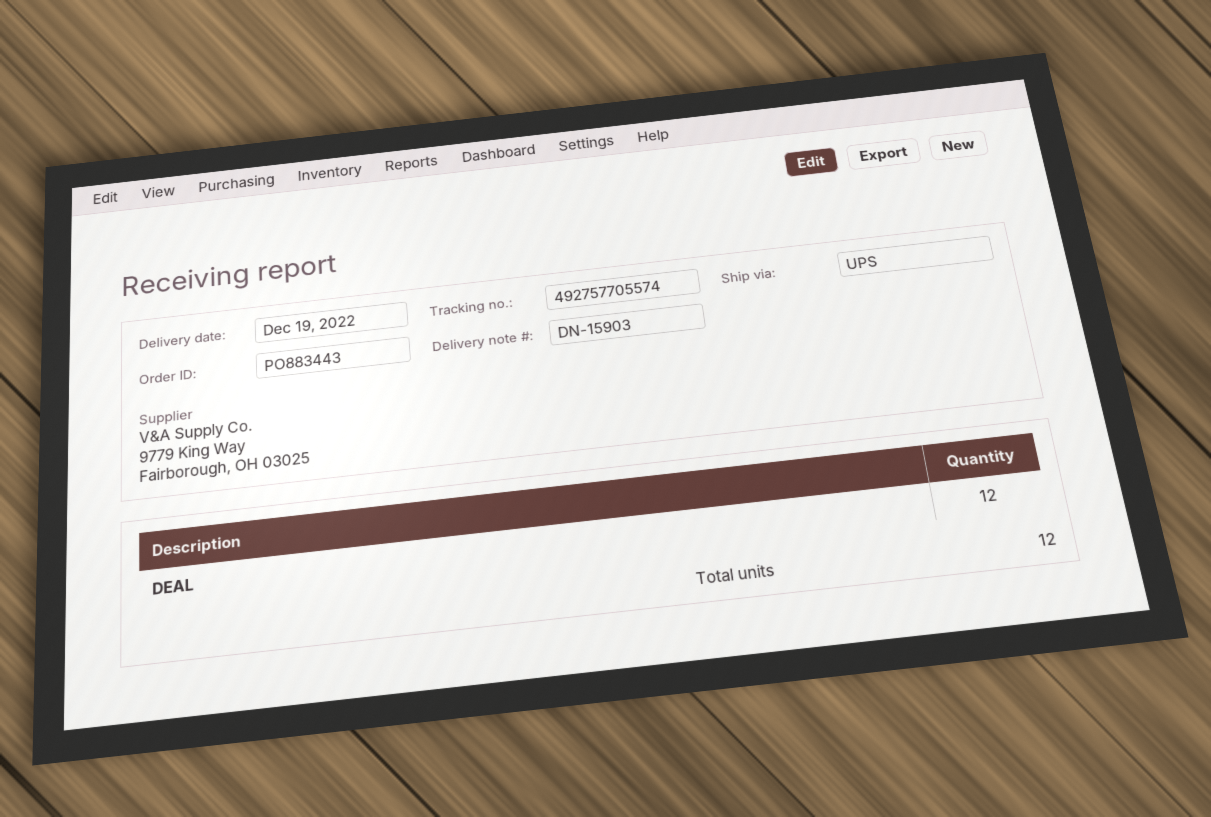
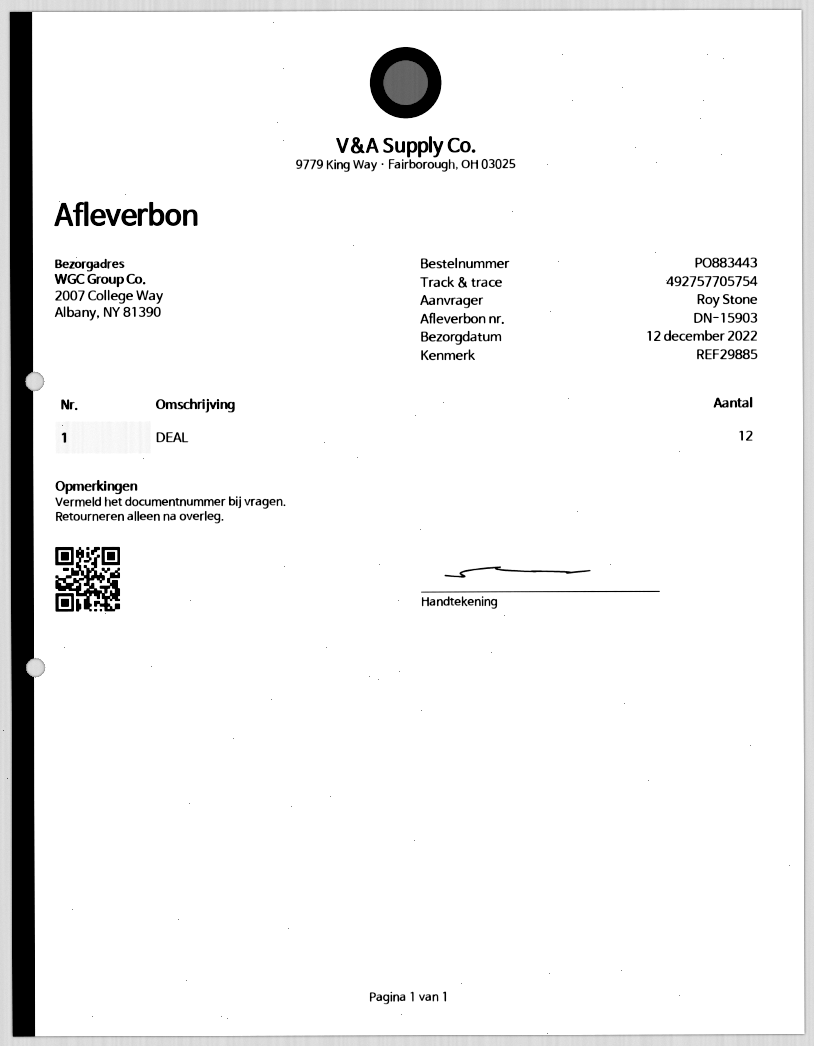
delivery date: 2022-12-19 -> 2022-12-12
tracking number: 492757705574 -> 492757705754

